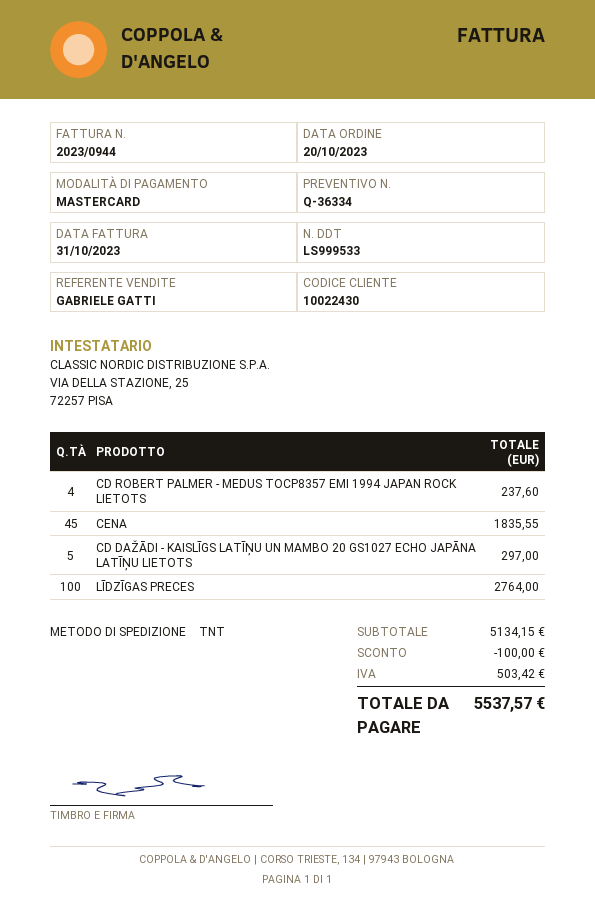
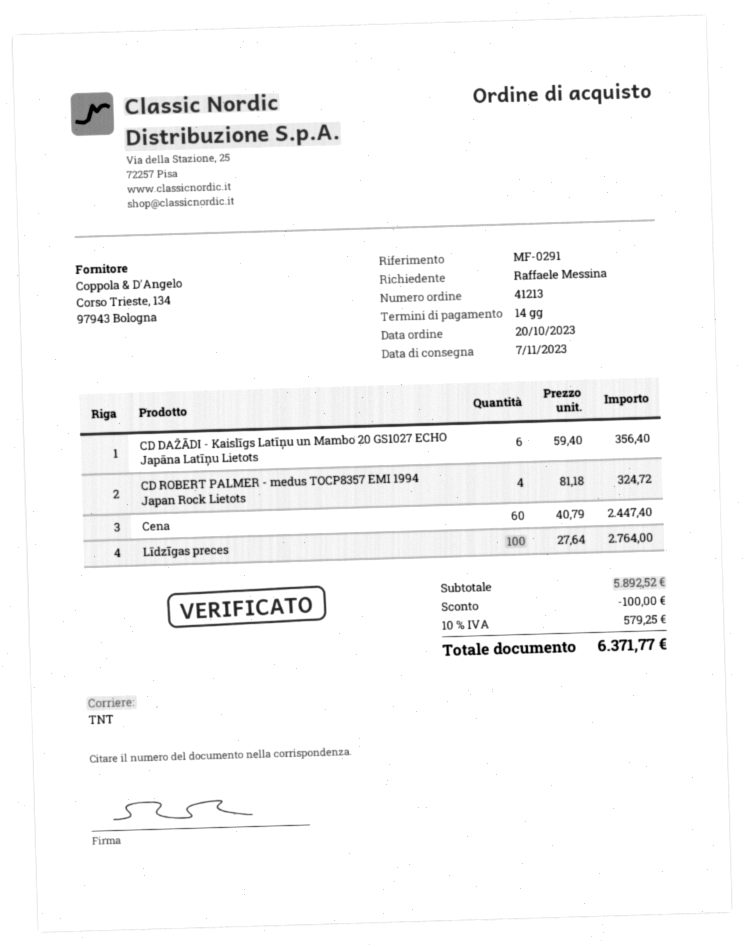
CD ROBERT PALMER - MEDUS TOCP8357 EMI 1994 JAPAN ROCK LIETOTS: 4 for 237.60 -> 4 for 324.72
CENA: 45 for 1835.55 -> 60 for 2447.40
CD DAŽĀDI - KAISLĪGS LATĪŅU UN MAMBO 20 GS1027 ECHO JAPĀNA LATĪŅU LIETOTS: 5 for 297.00 -> 6 for 356.40
subtotal: 5134.15 -> 5892.52
tax: 503.42 -> 579.25
total: 5537.57 -> 6371.77

